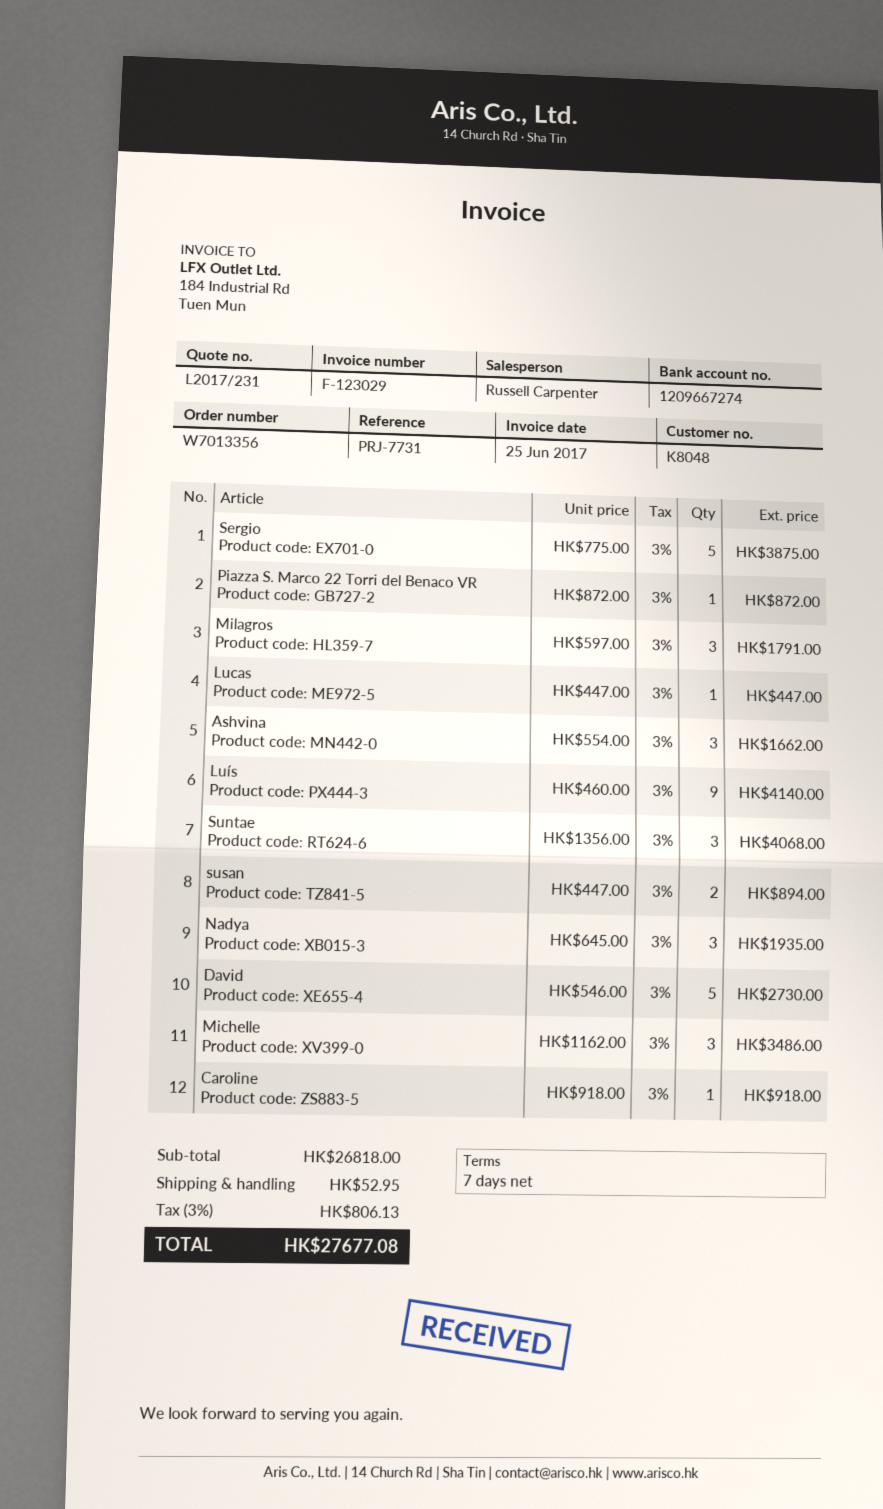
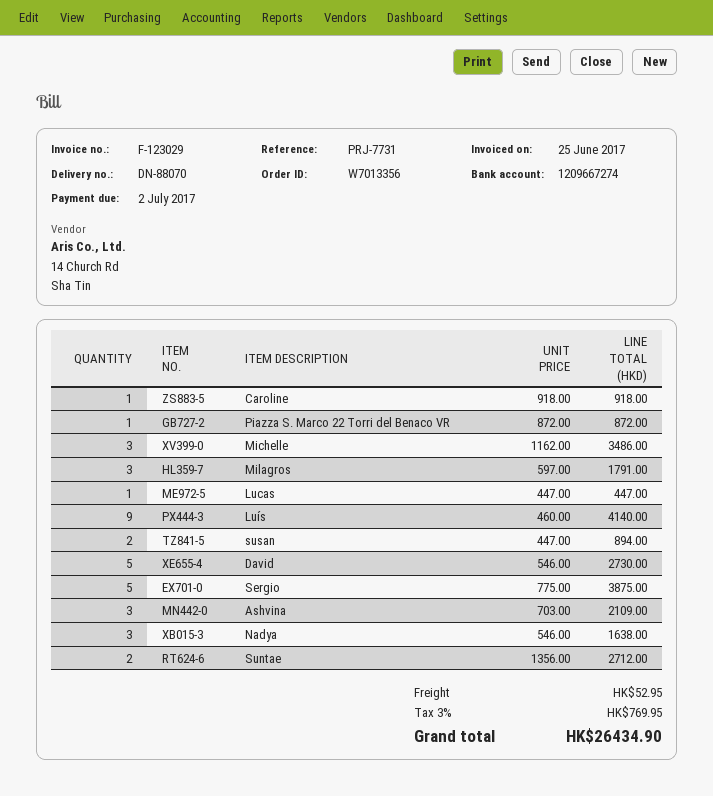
Ashvina: 3 x 554.00 = 1662.00 -> 3 x 703.00 = 2109.00
Suntae: 3 x 1356.00 = 4068.00 -> 2 x 1356.00 = 2712.00
Nadya: 3 x 645.00 = 1935.00 -> 3 x 546.00 = 1638.00
tax: 3% = 806.13 -> 3% = 769.95
total: 27677.08 -> 26434.90

